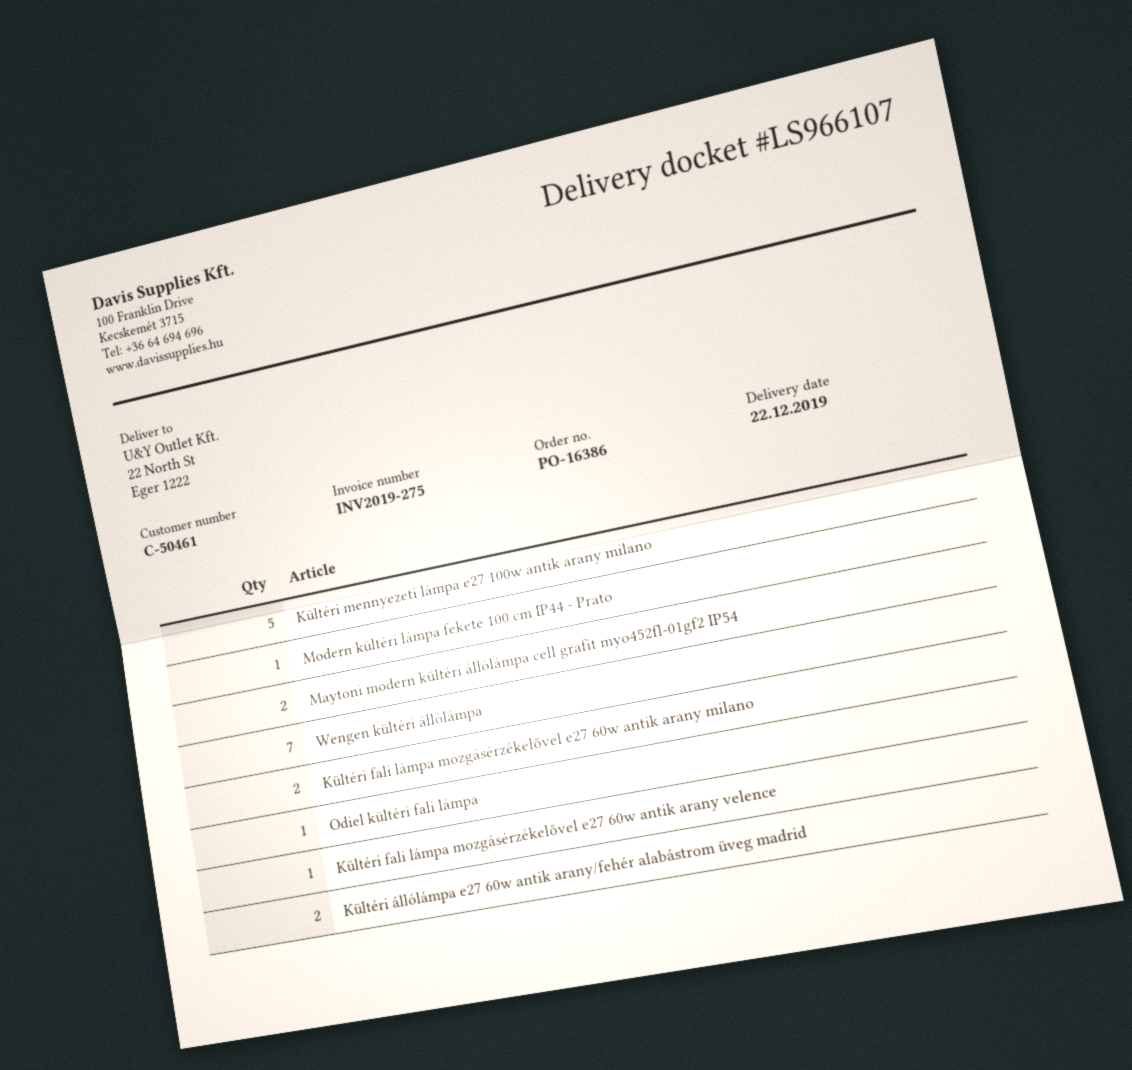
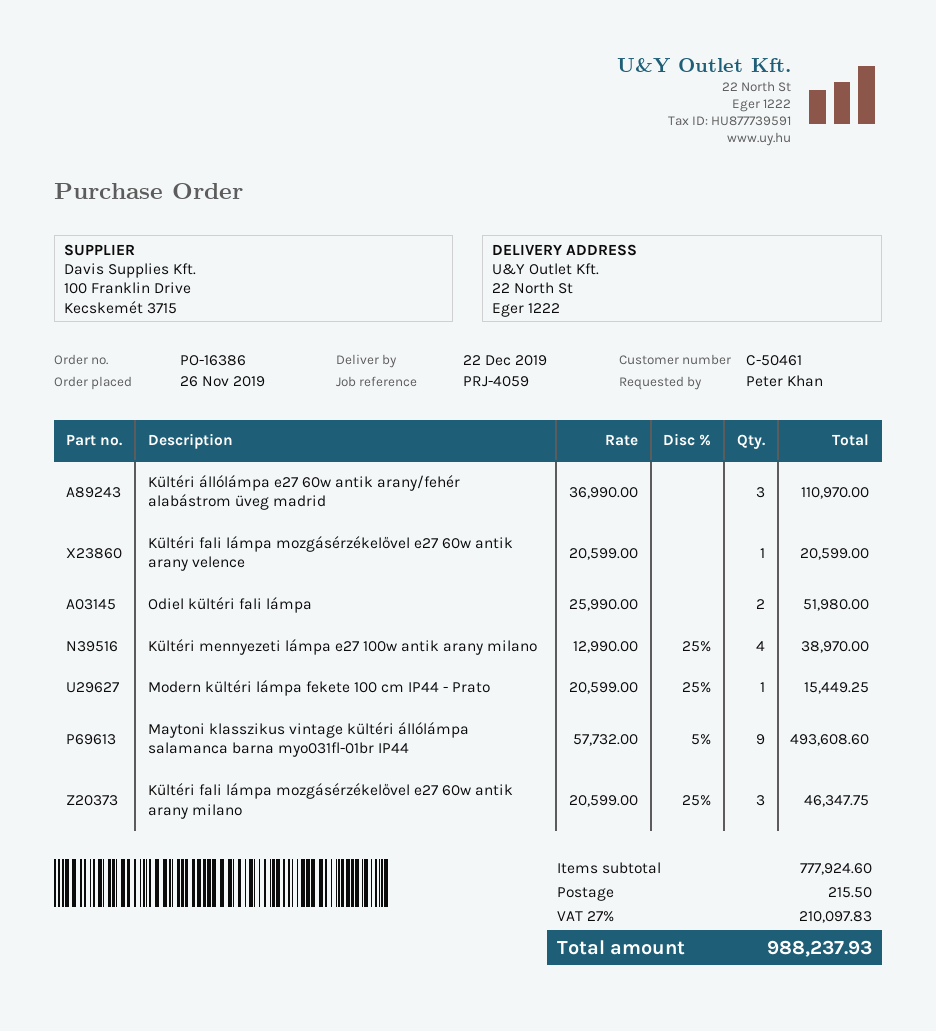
Kültéri mennyezeti lámpa e27 100w antik arany milano: 5 -> 4
Maytoni modern kültéri állólámpa cell grafit myo452fl-01gf2 IP54: 2 -> none
Wengen kültéri állólámpa: 7 -> none
Kültéri fali lámpa mozgásérzékelővel e27 60w antik arany milano: 2 -> 3
Odiel kültéri fali lámpa: 1 -> 2
Kültéri állólámpa e27 60w antik arany/fehér alabástrom üveg madrid: 2 -> 3
Maytoni klasszikus vintage kültéri állólámpa salamanca barna myo031fl-01br IP44: none -> 9

